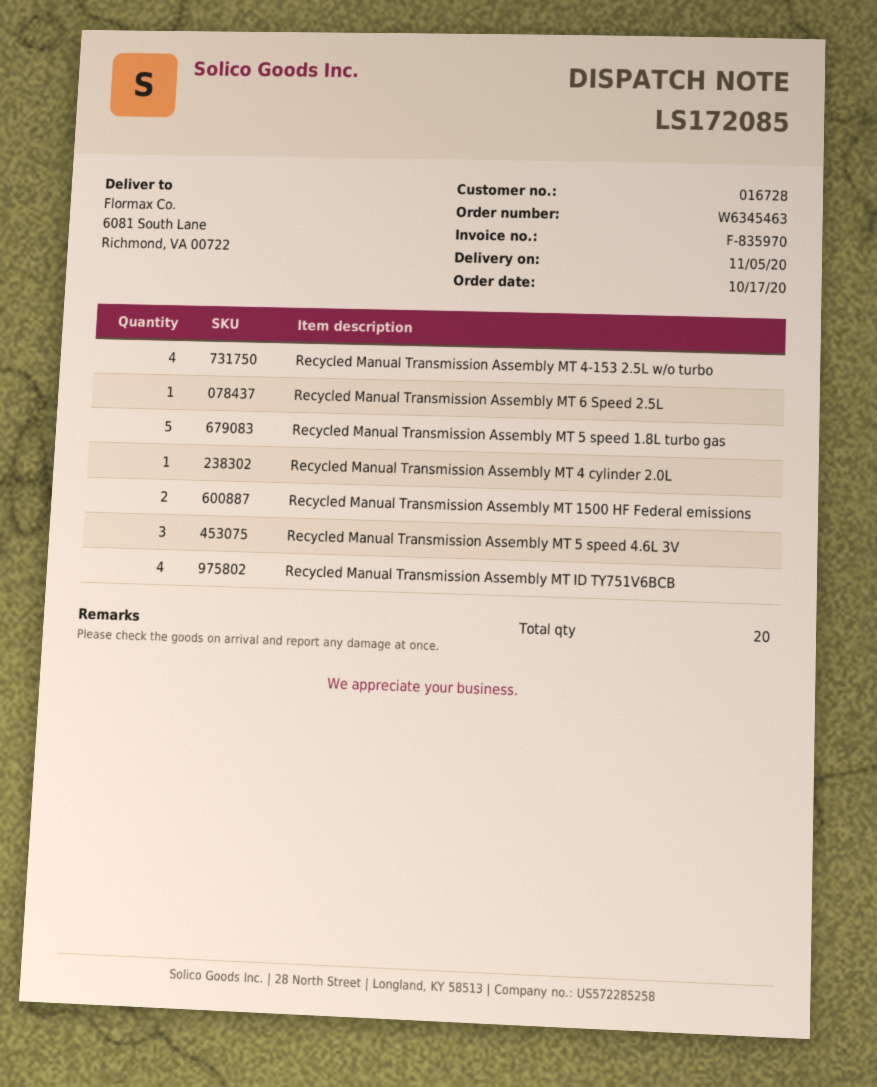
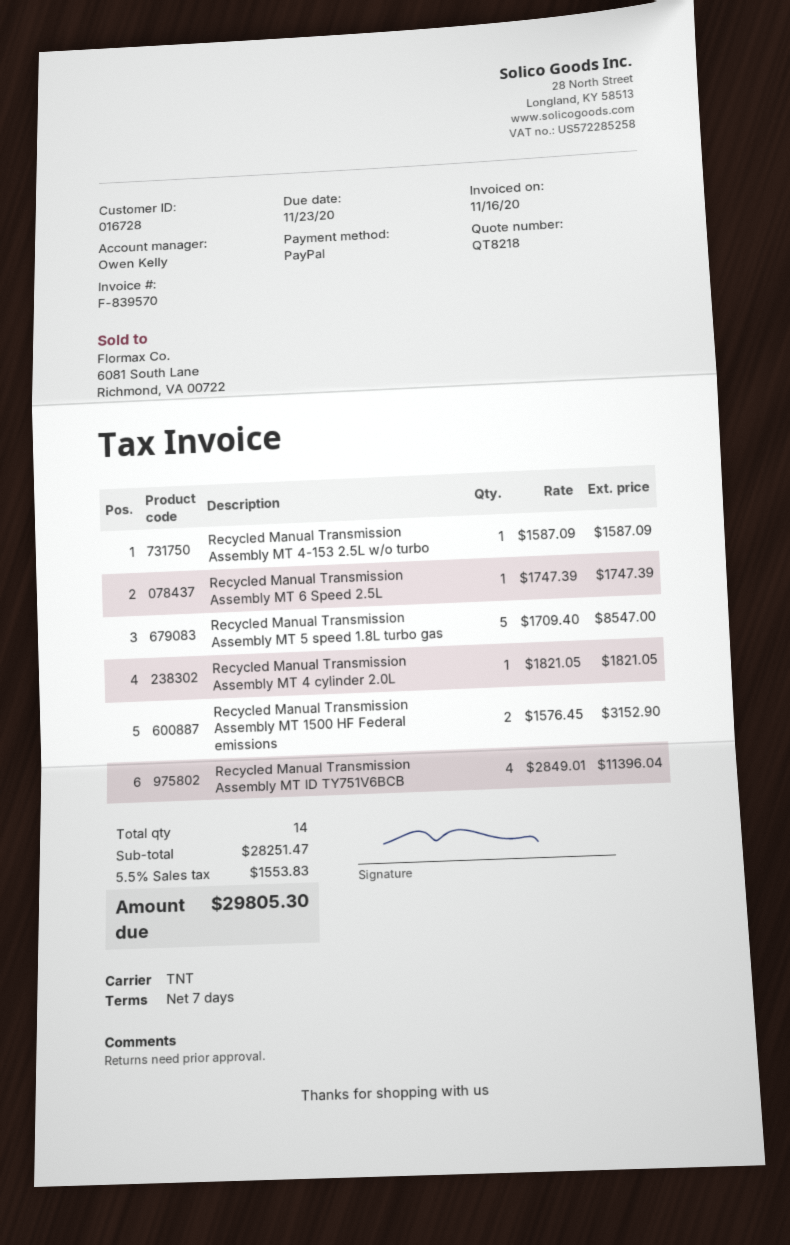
invoice number: F-835970 -> F-839570
Recycled Manual Transmission Assembly MT 4-153 2.5L w/o turbo: 4 -> 1
Recycled Manual Transmission Assembly MT 5 speed 4.6L 3V: 3 -> none
total quantity: 20 -> 14

